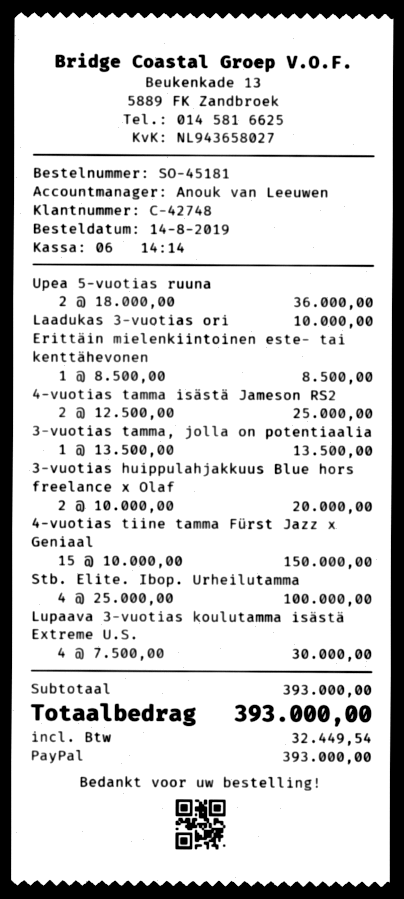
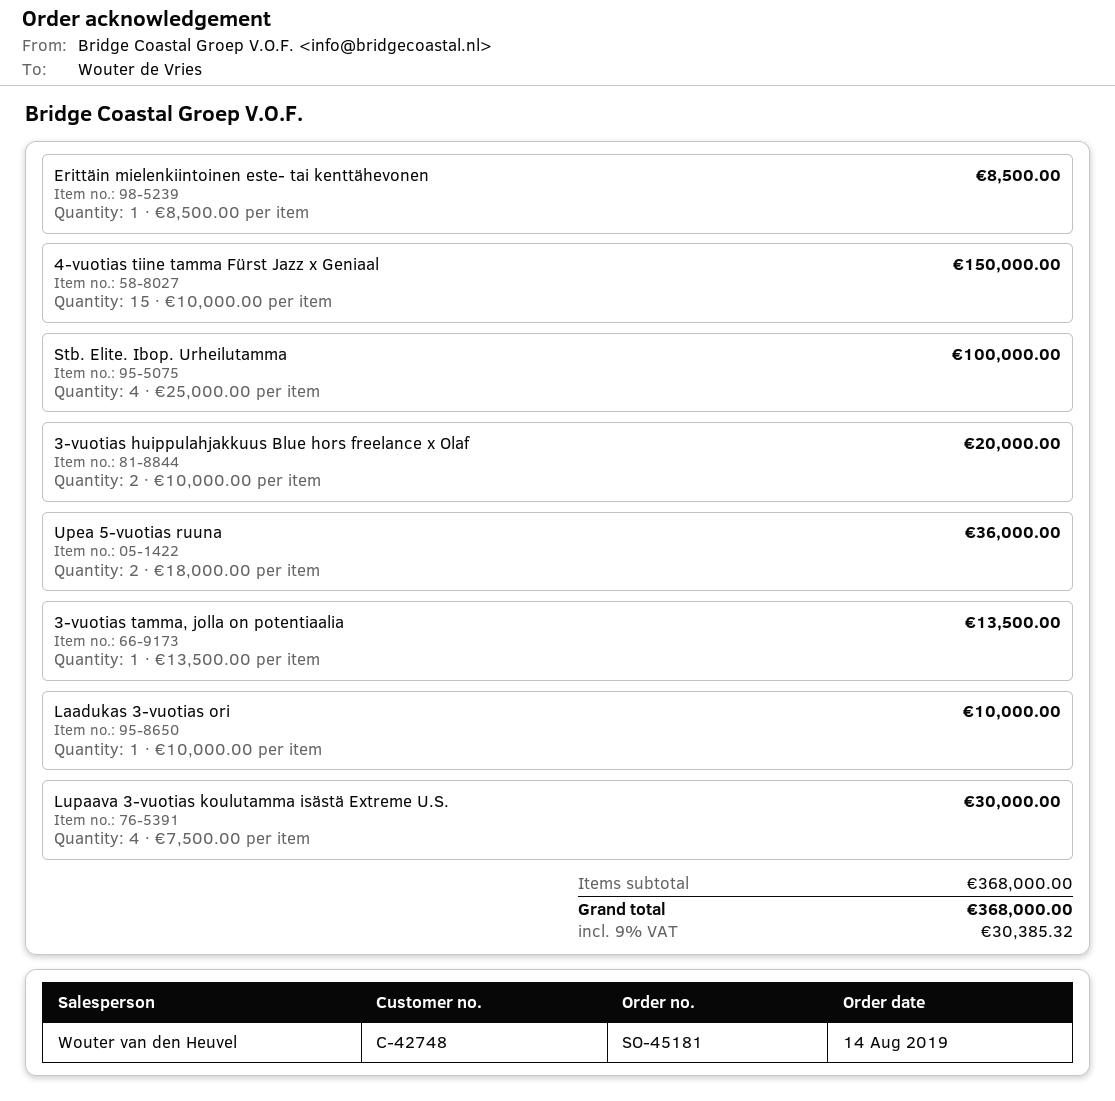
sales rep: Anouk van Leeuwen -> Wouter van den Heuvel
4-vuotias tamma isästä Jameson RS2: 2 x 12500.00 = 25000.00 -> none
subtotal: 393000.00 -> 368000.00
tax: 32449.54 -> 30385.32
total: 393000.00 -> 368000.00

